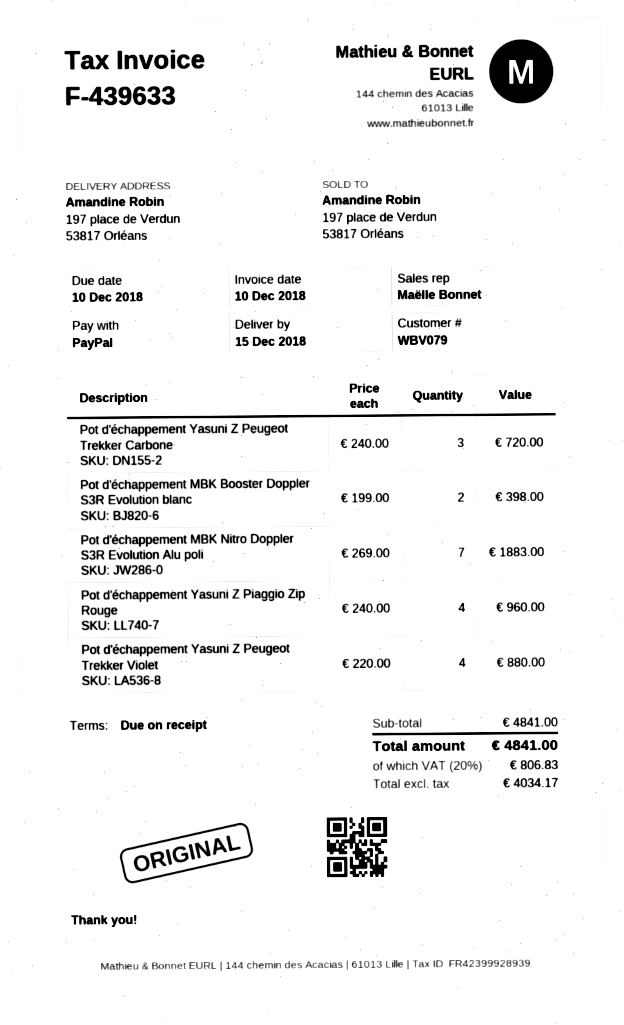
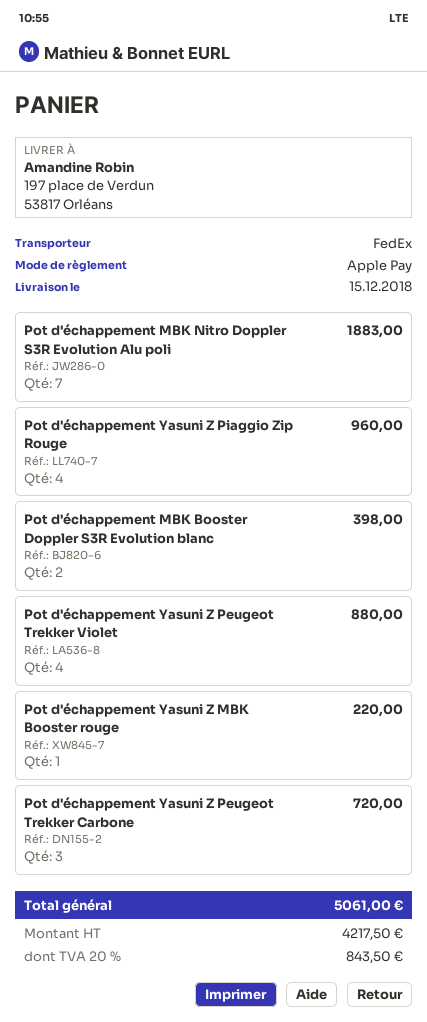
payment method: PayPal -> Apple Pay
Pot d'échappement Yasuni Z MBK Booster rouge: none -> 1 for 220.00
net: 4034.17 -> 4217.50
tax: 20% = 806.83 -> 20% = 843.50
total: 4841.00 -> 5061.00

